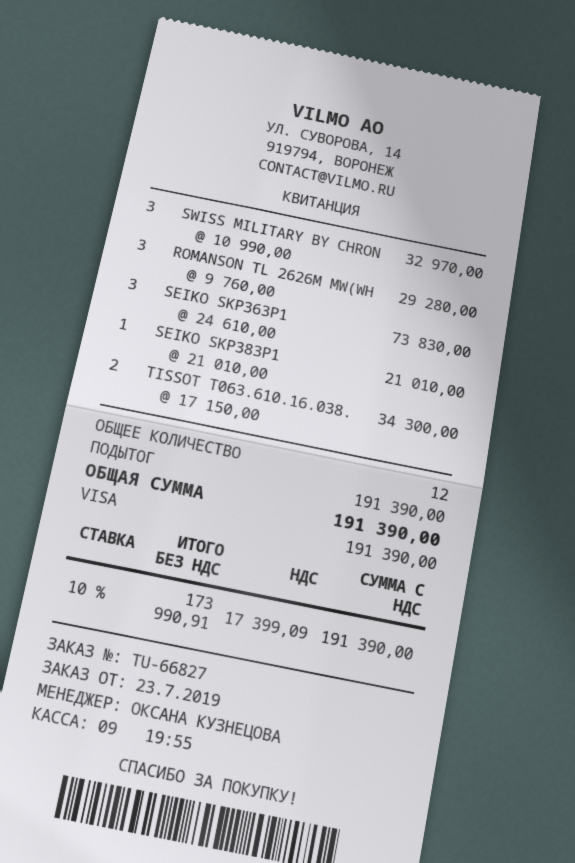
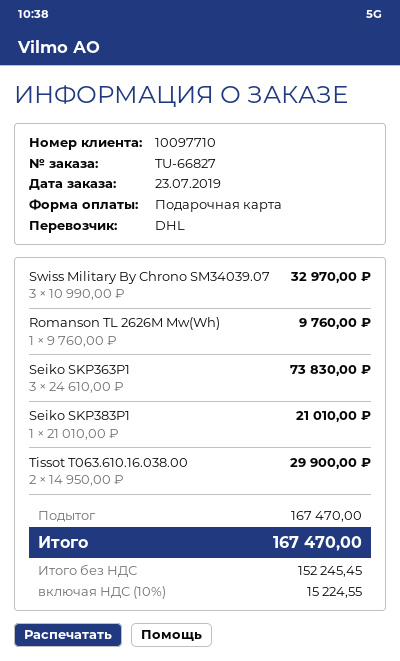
payment method: Visa -> gift card
ROMANSON TL 2626M MW(WH: 3 x 9760.00 = 29280.00 -> 1 x 9760.00 = 9760.00
TISSOT T063.610.16.038.: 2 x 17150.00 = 34300.00 -> 2 x 14950.00 = 29900.00
subtotal: 191390.00 -> 167470.00
net: 173990.91 -> 152245.45
tax: 10% = 17399.09 -> 10% = 15224.55
total: 191390.00 -> 167470.00

